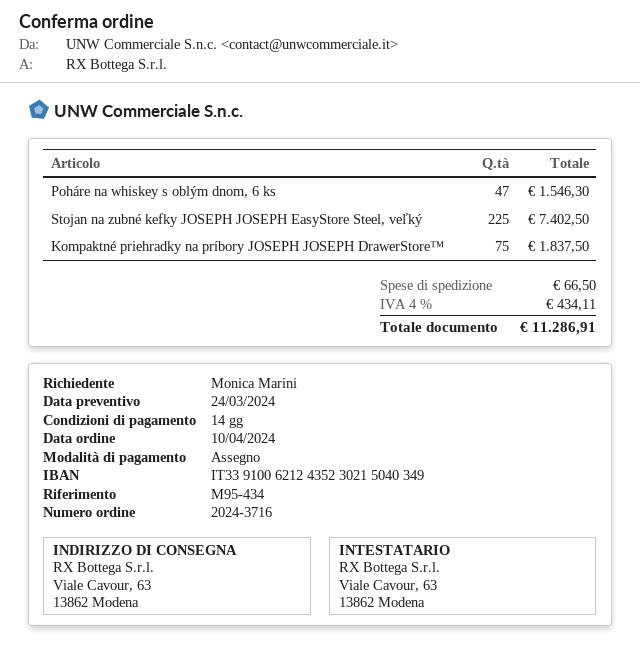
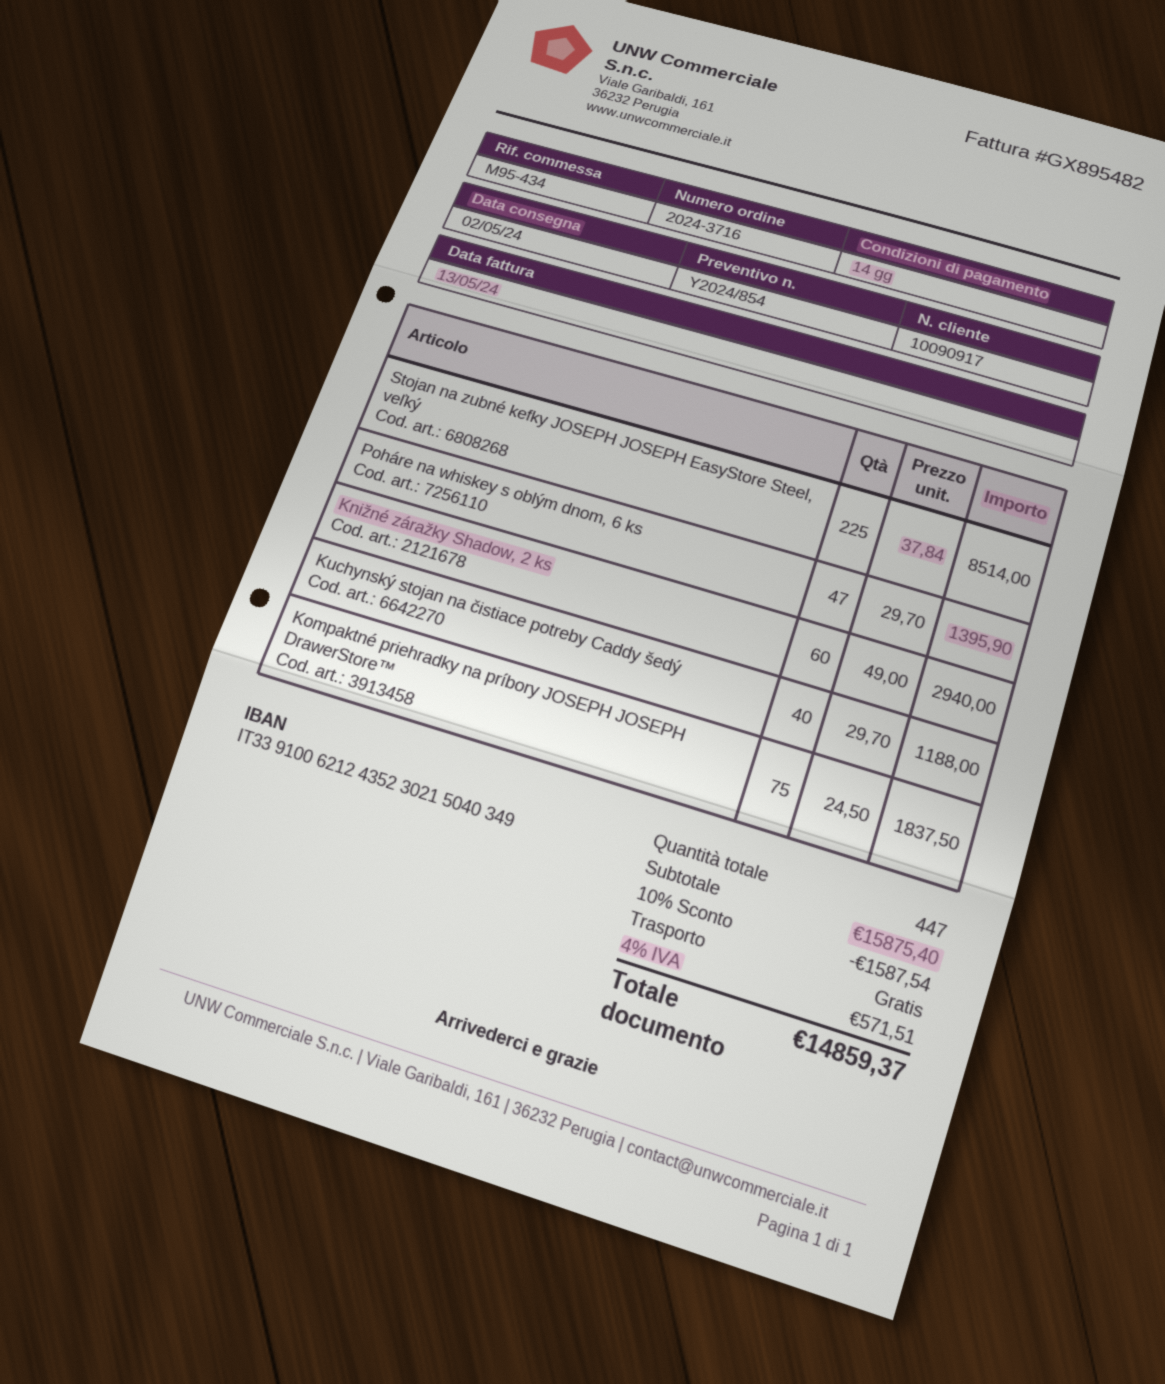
Poháre na whiskey s oblým dnom, 6 ks: 47 for 1546.30 -> 47 for 1395.90
Stojan na zubné kefky JOSEPH JOSEPH EasyStore Steel, veľký: 225 for 7402.50 -> 225 for 8514.00
Knižné záražky Shadow, 2 ks: none -> 60 for 2940.00
Kuchynský stojan na čistiace potreby Caddy šedý: none -> 40 for 1188.00
discount: none -> 10% = 1587.54
shipping: 66.50 -> 0.00
tax: 4% = 434.11 -> 4% = 571.51
total: 11286.91 -> 14859.37

